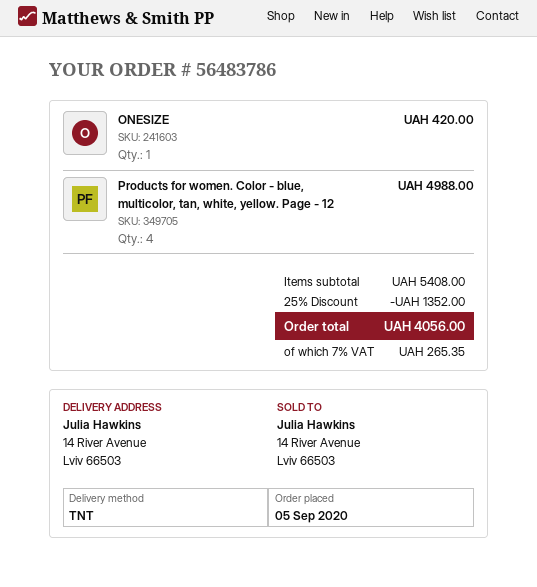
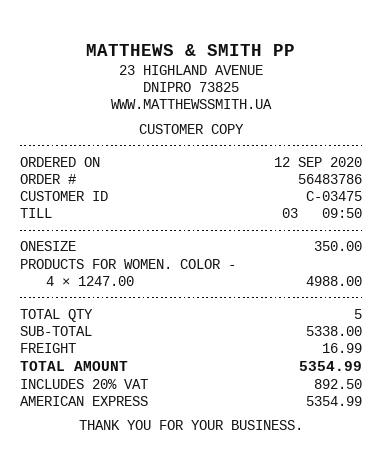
order date: 2020-09-05 -> 2020-09-12
ONESIZE: 1 for 420.00 -> 1 for 350.00
subtotal: 5408.00 -> 5338.00
discount: 25% = 1352.00 -> none
shipping: none -> 16.99
tax: 7% = 265.35 -> 20% = 892.50
total: 4056.00 -> 5354.99

